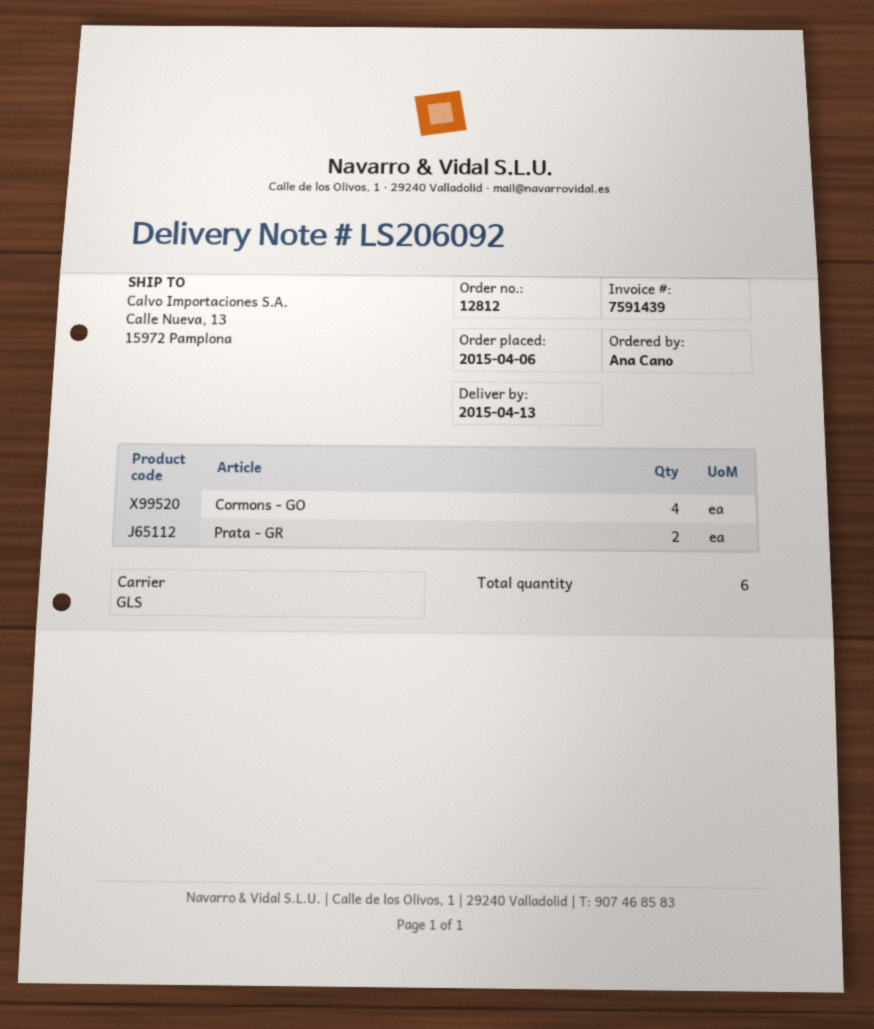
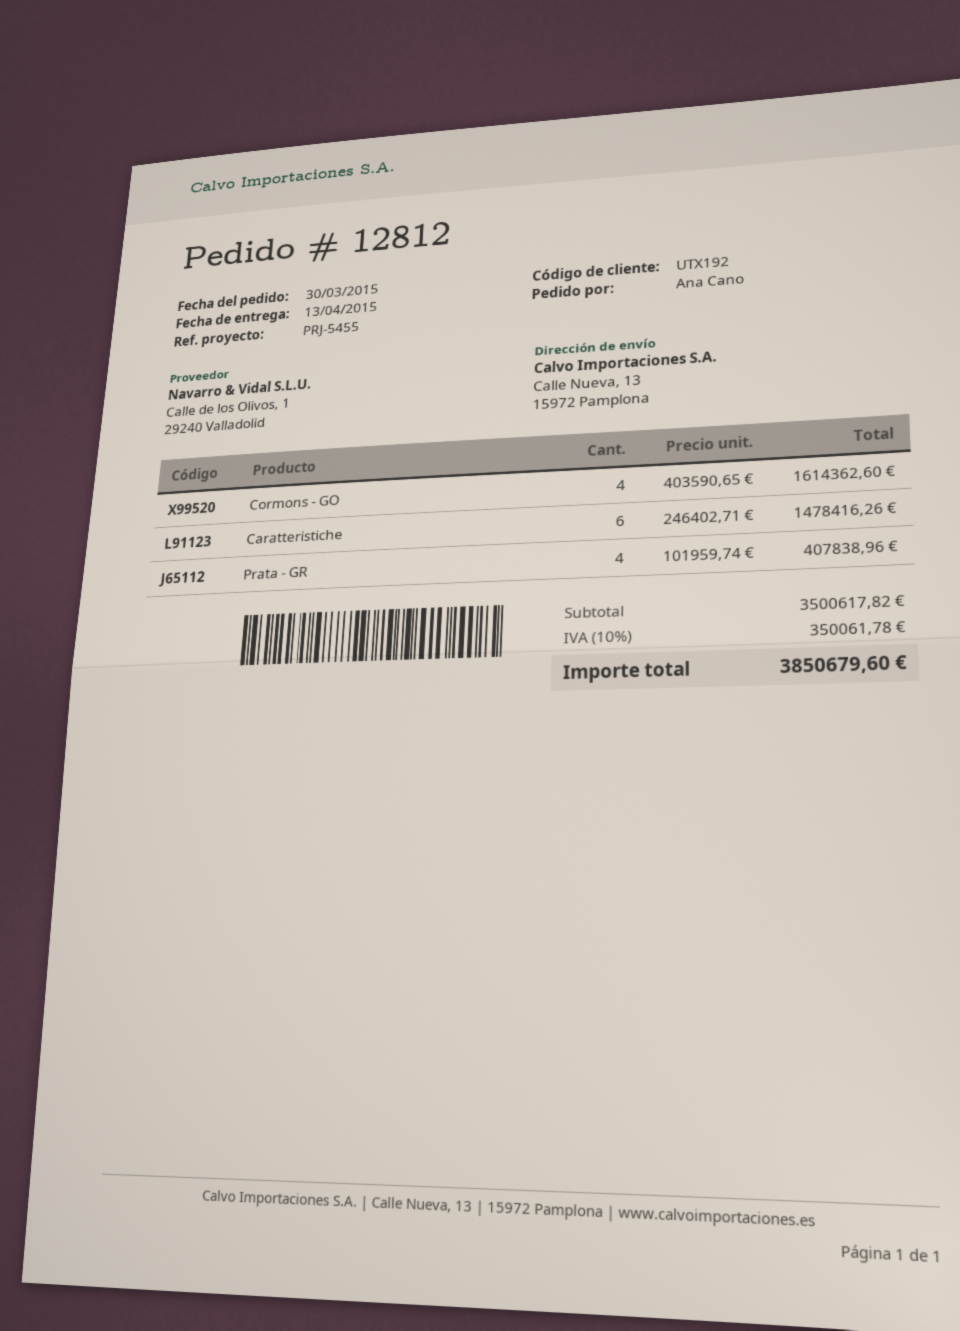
order date: 2015-04-06 -> 2015-03-30
Prata - GR: 2 -> 4
Caratteristiche: none -> 6

